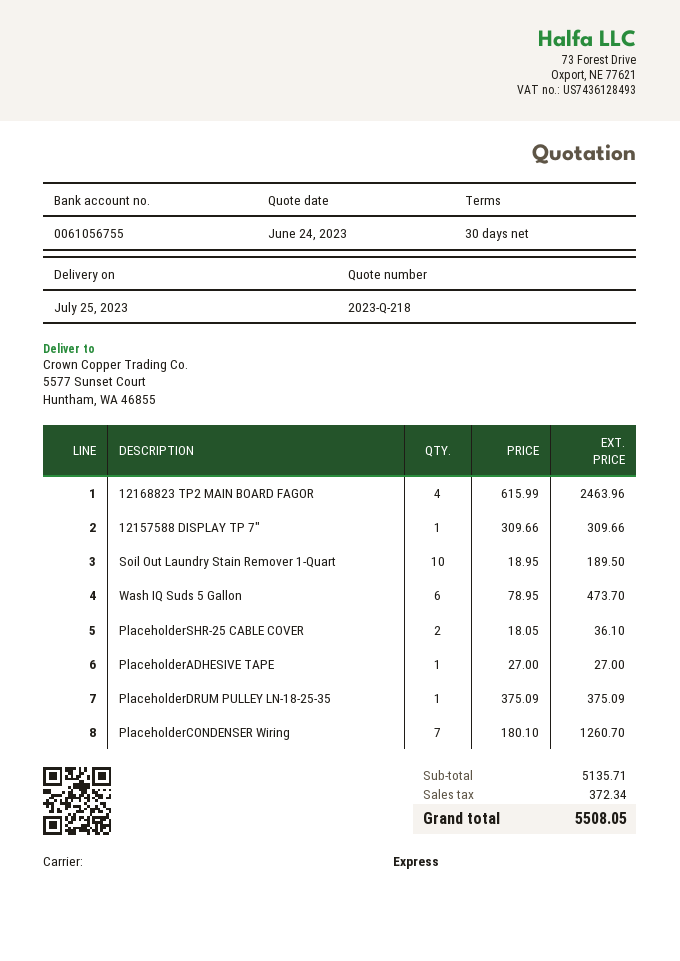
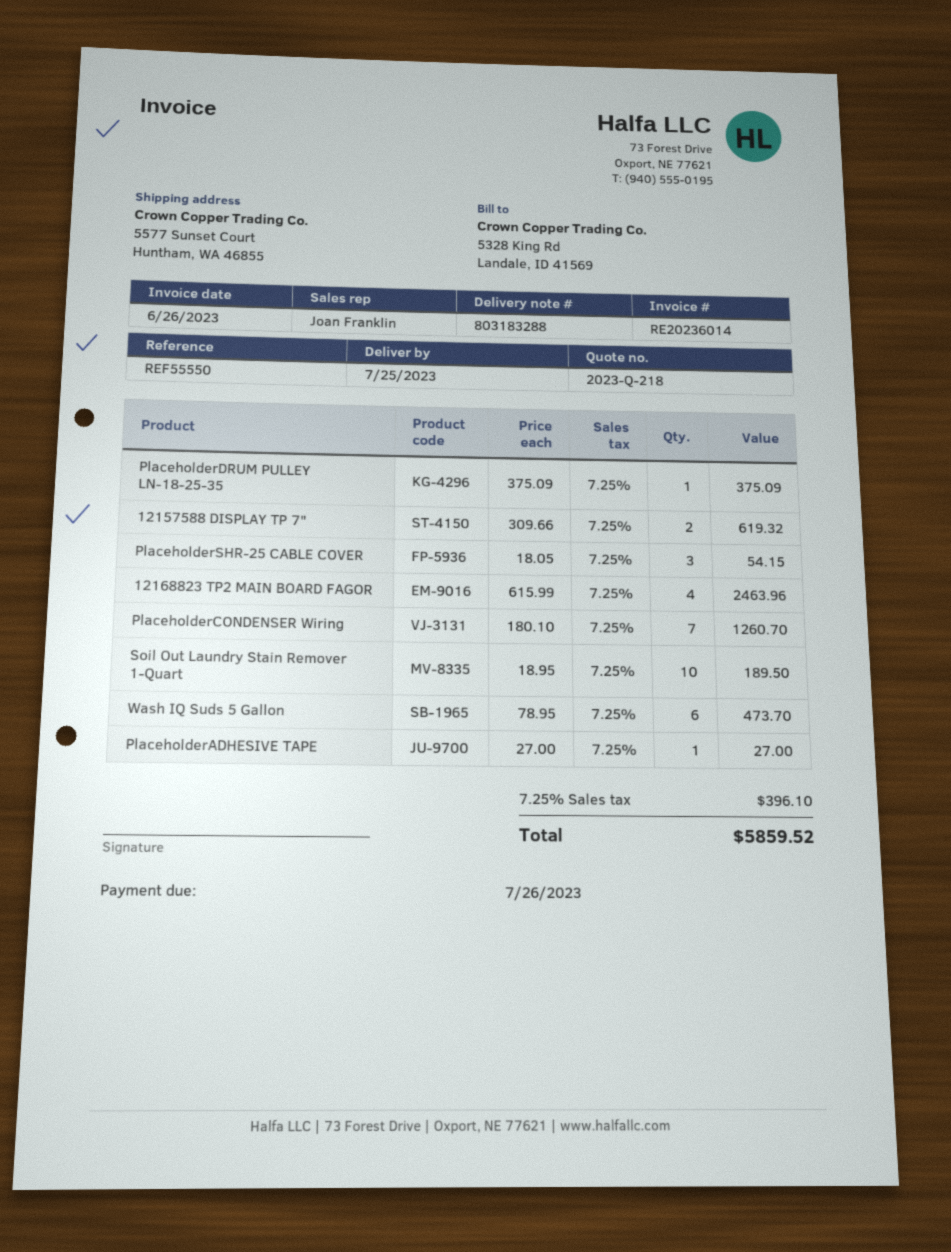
12157588 DISPLAY TP 7": 1 x 309.66 = 309.66 -> 2 x 309.66 = 619.32
PlaceholderSHR-25 CABLE COVER: 2 x 18.05 = 36.10 -> 3 x 18.05 = 54.15
tax: 372.34 -> 396.10
total: 5508.05 -> 5859.52

